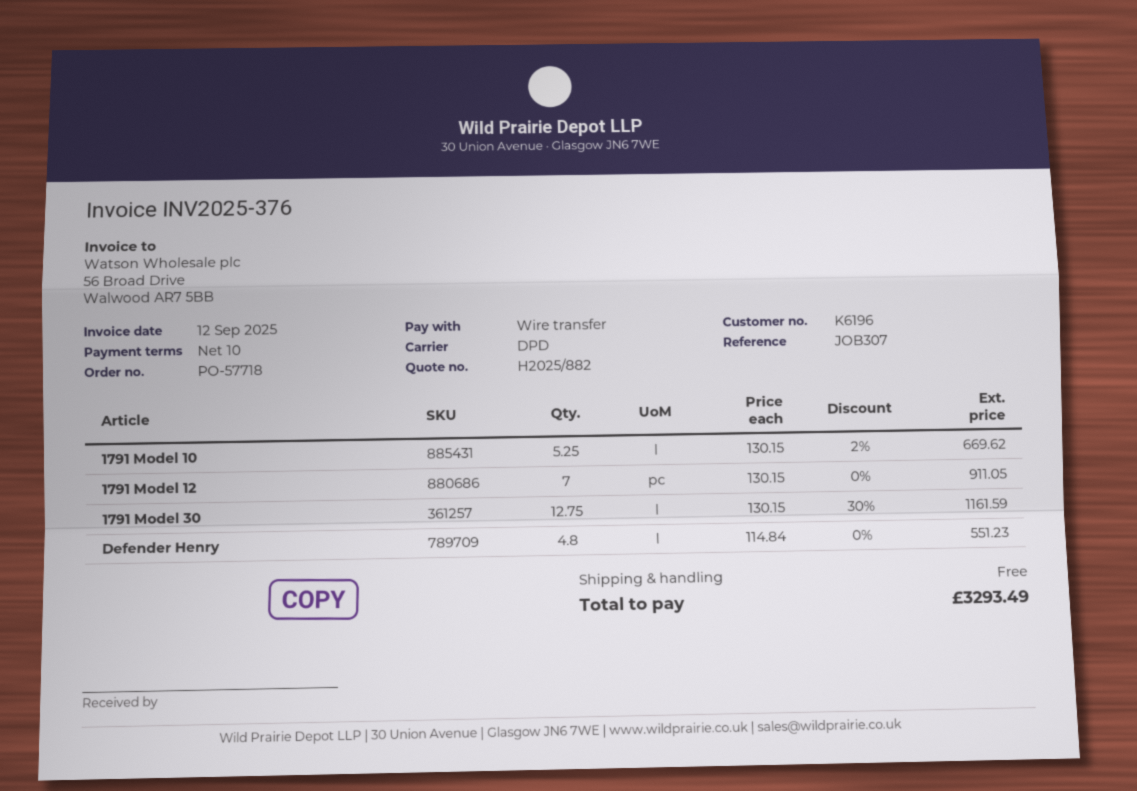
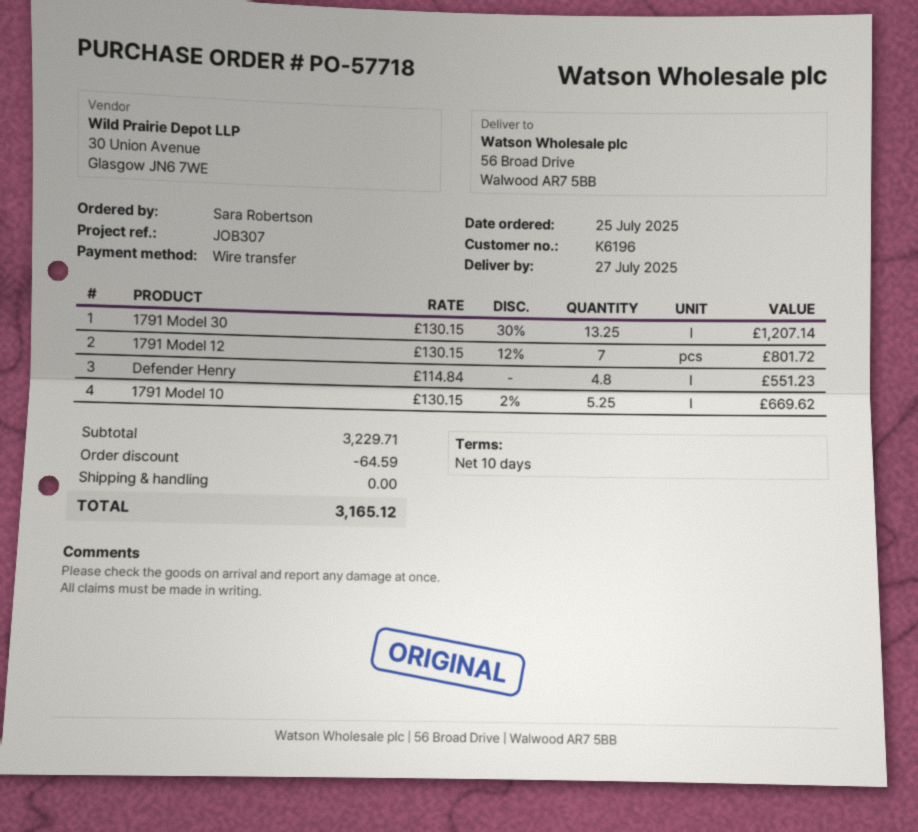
1791 Model 12: 7 x 130.15 = 911.05 -> 7 x 130.15 - 12% = 801.72
1791 Model 30: 12.75 x 130.15 - 30% = 1161.59 -> 13.25 x 130.15 - 30% = 1207.14
discount: none -> 64.59
total: 3293.49 -> 3165.12

